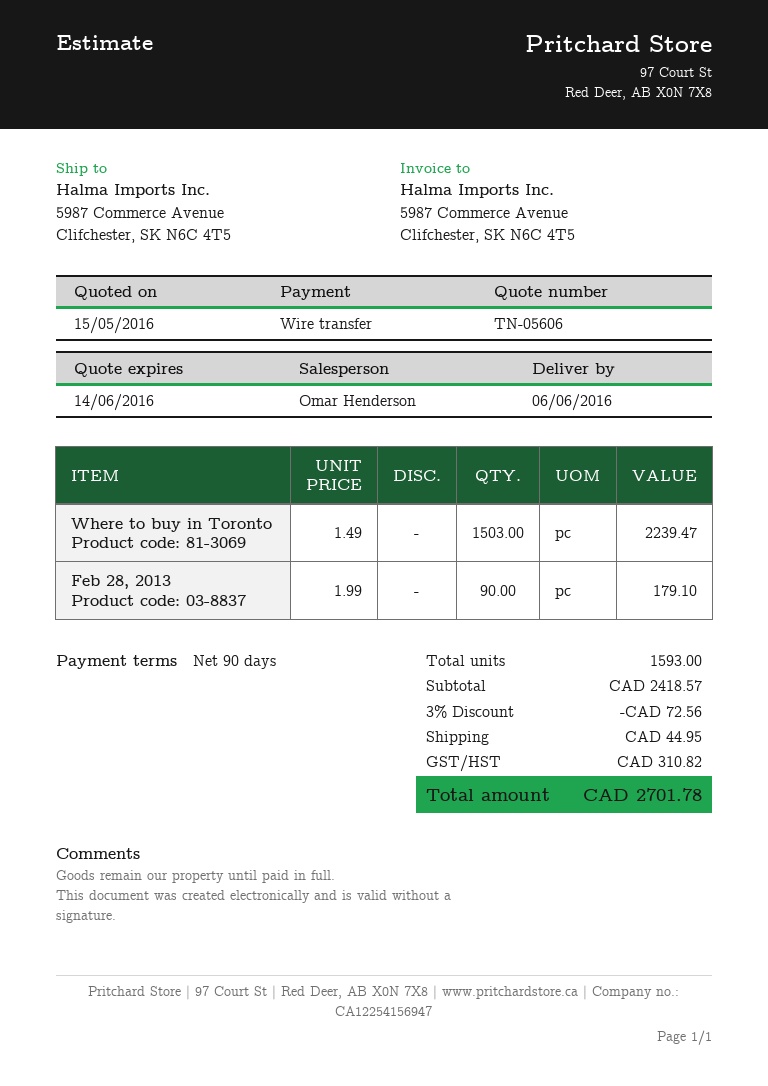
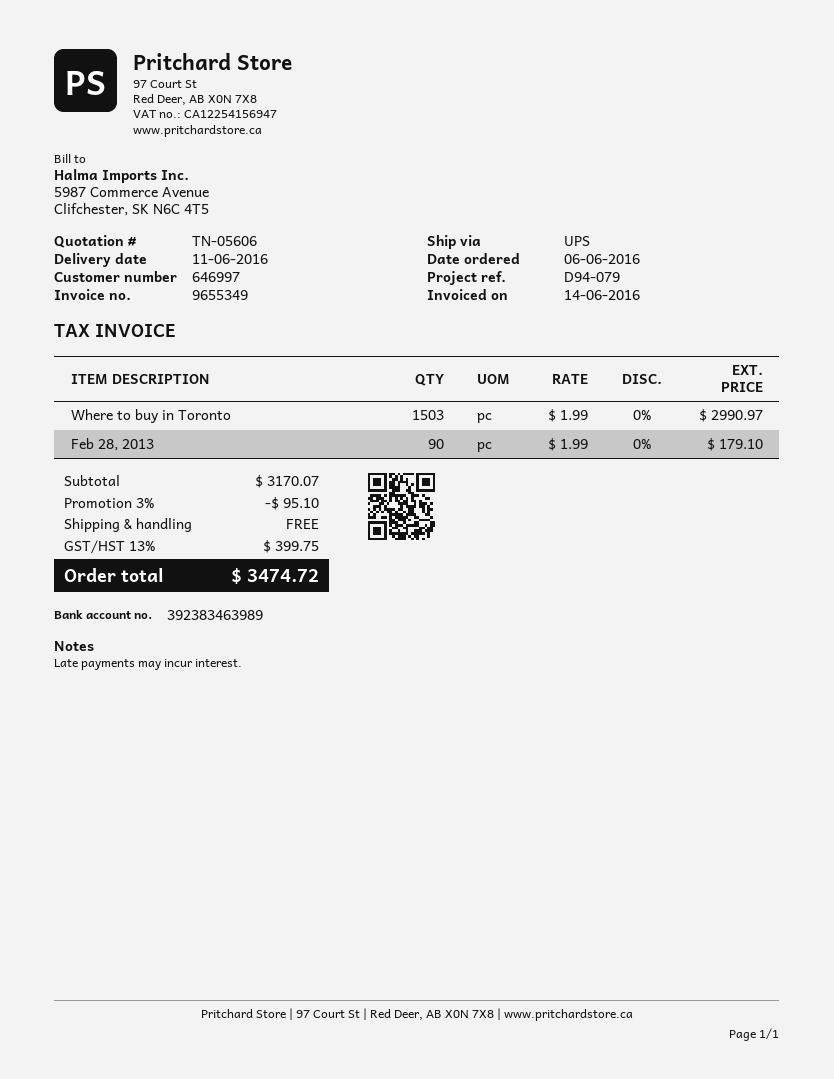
delivery date: 2016-06-06 -> 2016-06-11
Where to buy in Toronto: 1503 x 1.49 = 2239.47 -> 1503 x 1.99 = 2990.97
subtotal: 2418.57 -> 3170.07
discount: 3% = 72.56 -> 3% = 95.10
shipping: 44.95 -> 0.00
tax: 310.82 -> 399.75
total: 2701.78 -> 3474.72

